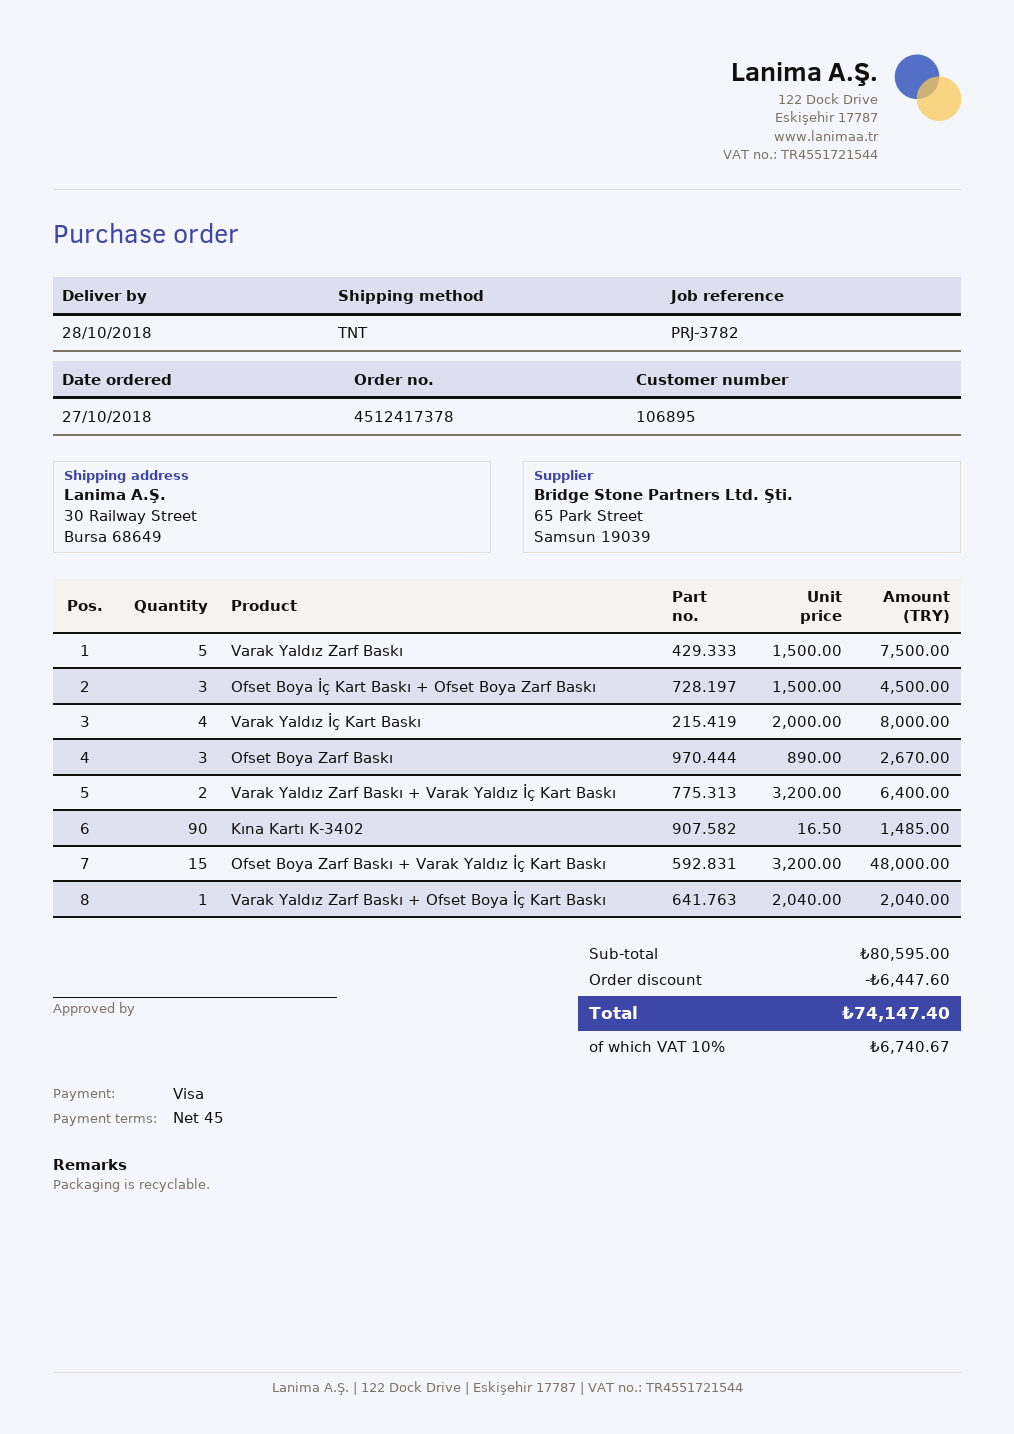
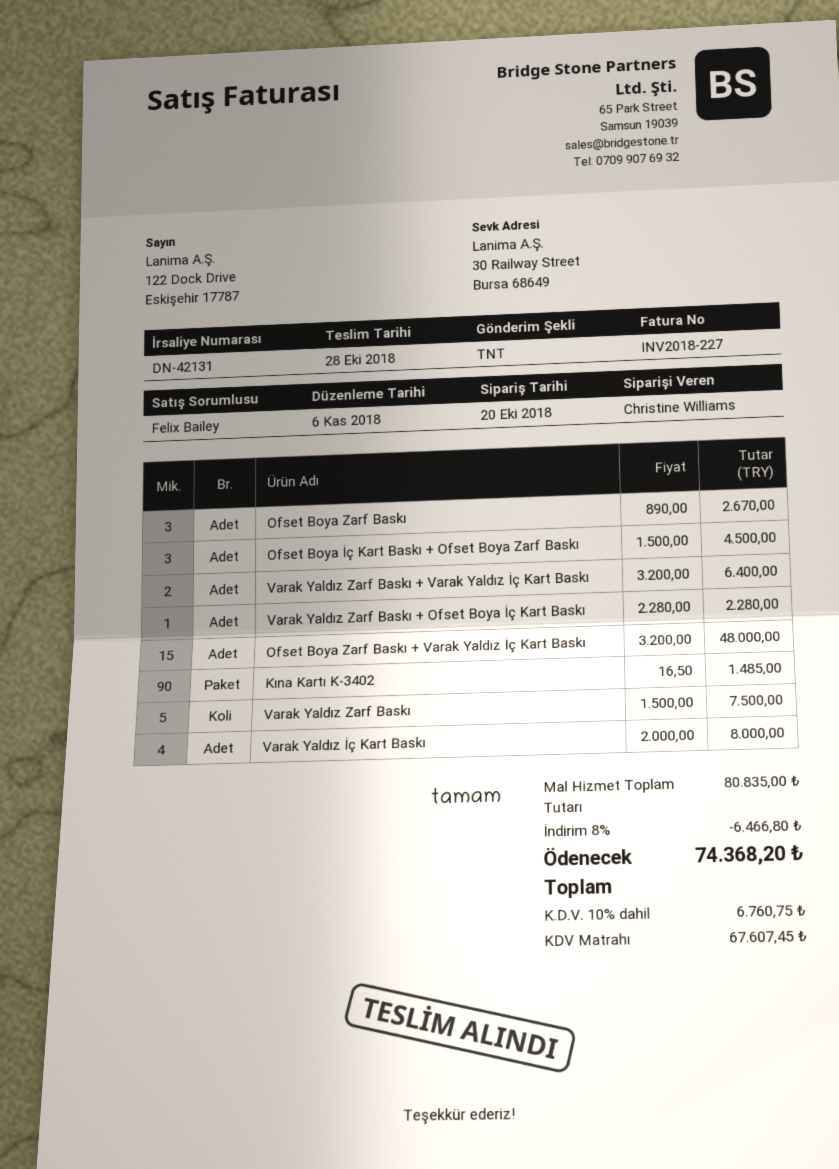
order date: 2018-10-27 -> 2018-10-20
Varak Yaldız Zarf Baskı + Ofset Boya İç Kart Baskı: 1 x 2040.00 = 2040.00 -> 1 x 2280.00 = 2280.00
subtotal: 80595.00 -> 80835.00
discount: 6447.60 -> 6466.80
tax: 10% = 6740.67 -> 10% = 6760.75
total: 74147.40 -> 74368.20

